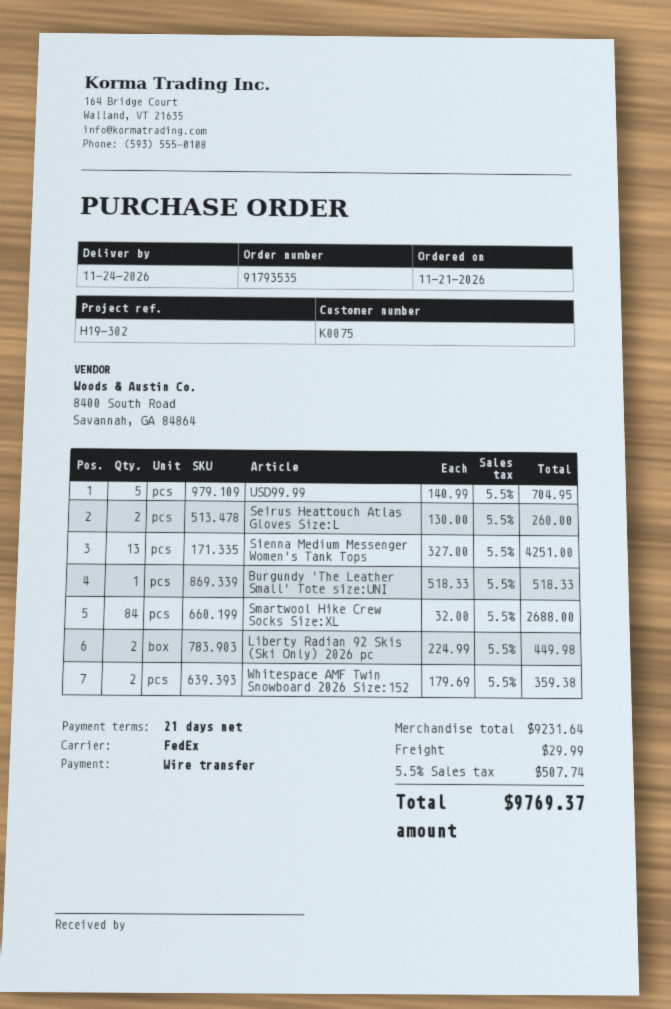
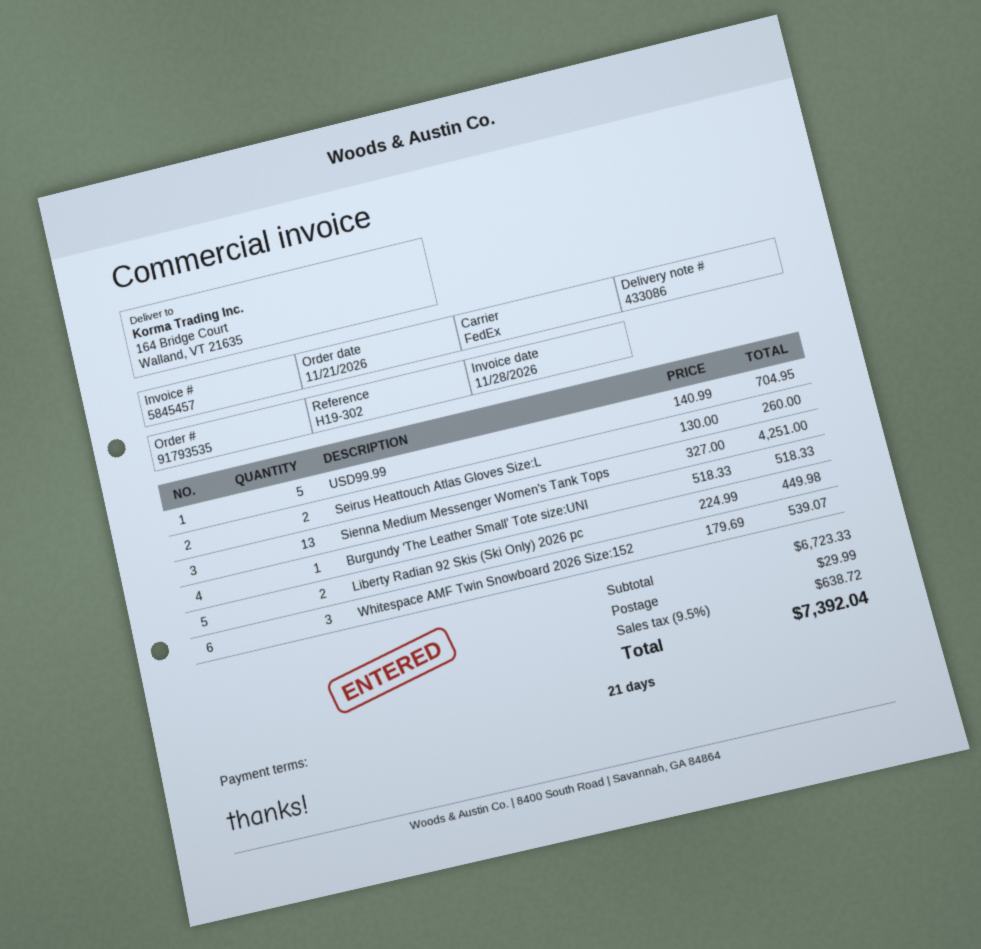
Smartwool Hike Crew Socks Size:XL: 84 x 32.00 = 2688.00 -> none
Whitespace AMF Twin Snowboard 2026 Size:152: 2 x 179.69 = 359.38 -> 3 x 179.69 = 539.07
subtotal: 9231.64 -> 6723.33
tax: 5.5% = 507.74 -> 9.5% = 638.72
total: 9769.37 -> 7392.04

